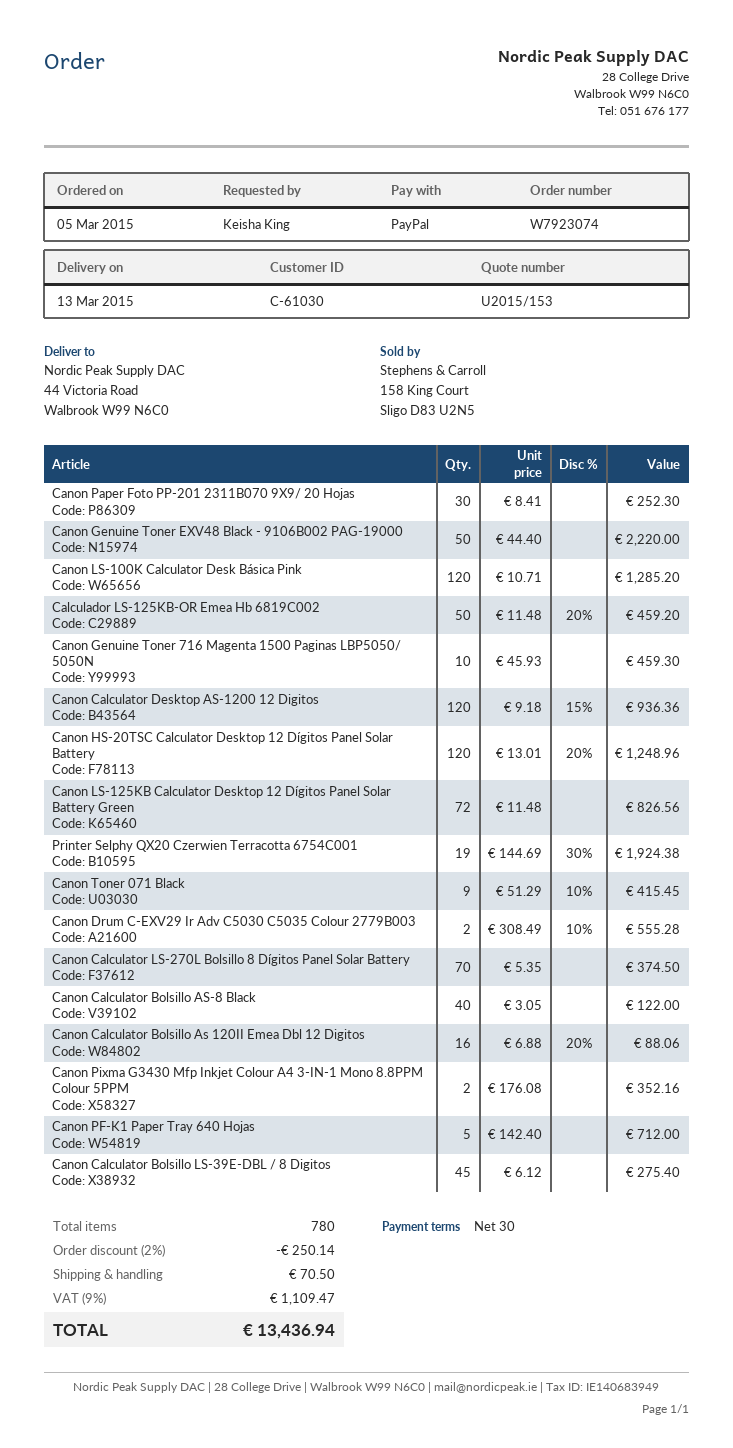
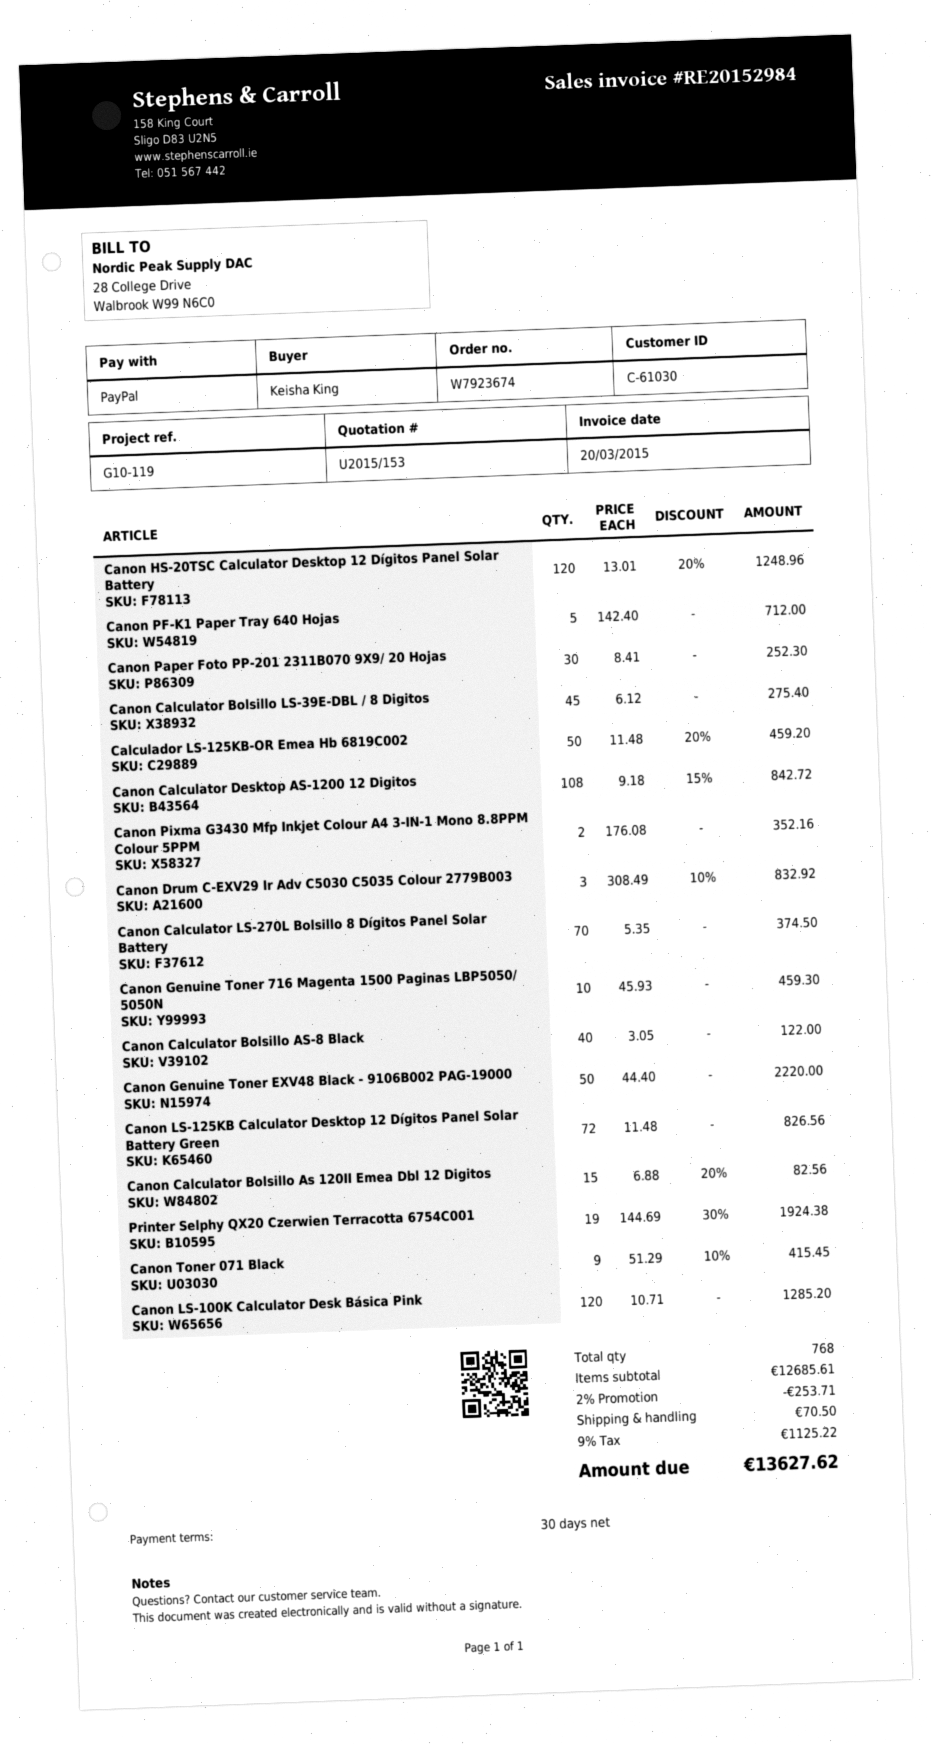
order number: W7923074 -> W7923674
Canon Calculator Desktop AS-1200 12 Digitos: 120 x 9.18 - 15% = 936.36 -> 108 x 9.18 - 15% = 842.72
Canon Drum C-EXV29 Ir Adv C5030 C5035 Colour 2779B003: 2 x 308.49 - 10% = 555.28 -> 3 x 308.49 - 10% = 832.92
Canon Calculator Bolsillo As 120II Emea Dbl 12 Digitos: 16 x 6.88 - 20% = 88.06 -> 15 x 6.88 - 20% = 82.56
total quantity: 780 -> 768
discount: 2% = 250.14 -> 2% = 253.71
tax: 9% = 1109.47 -> 9% = 1125.22
total: 13436.94 -> 13627.62

